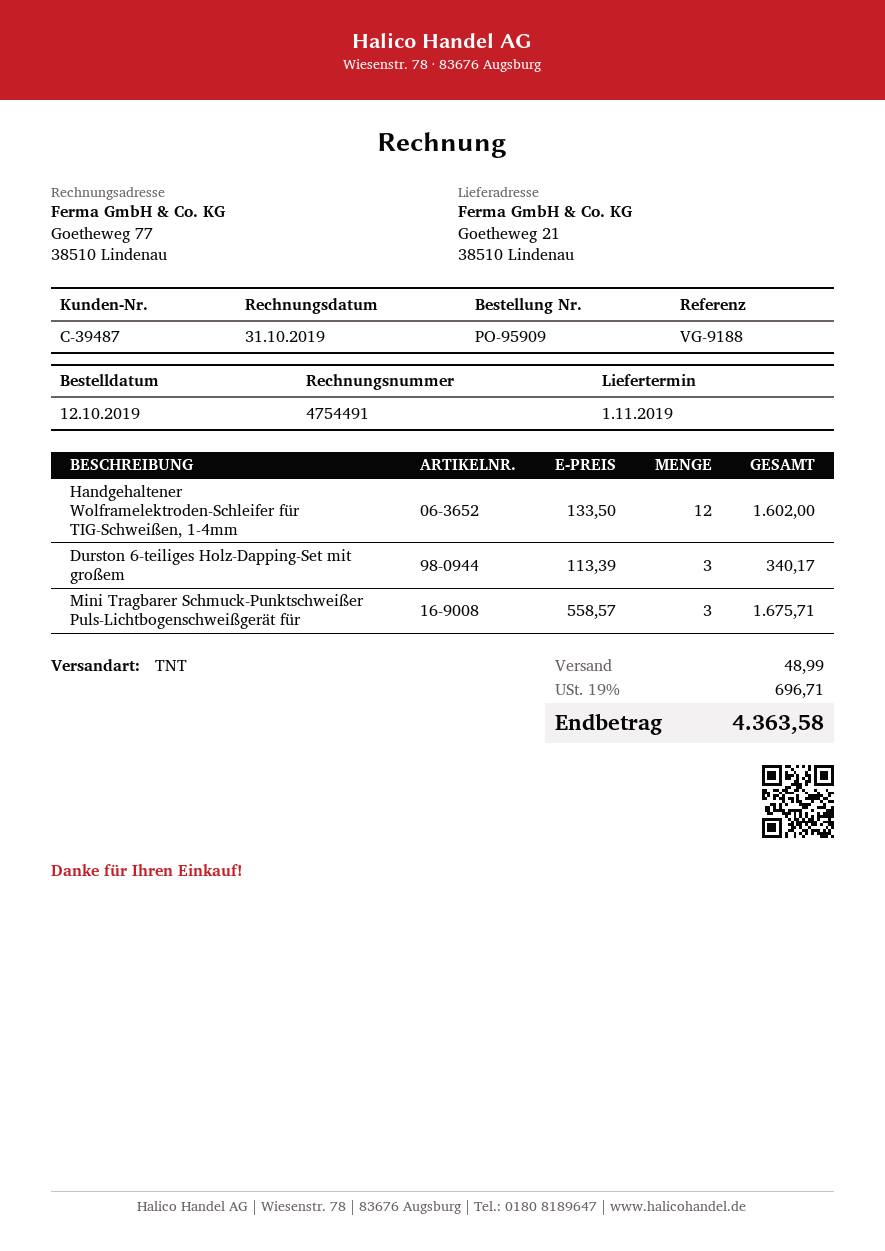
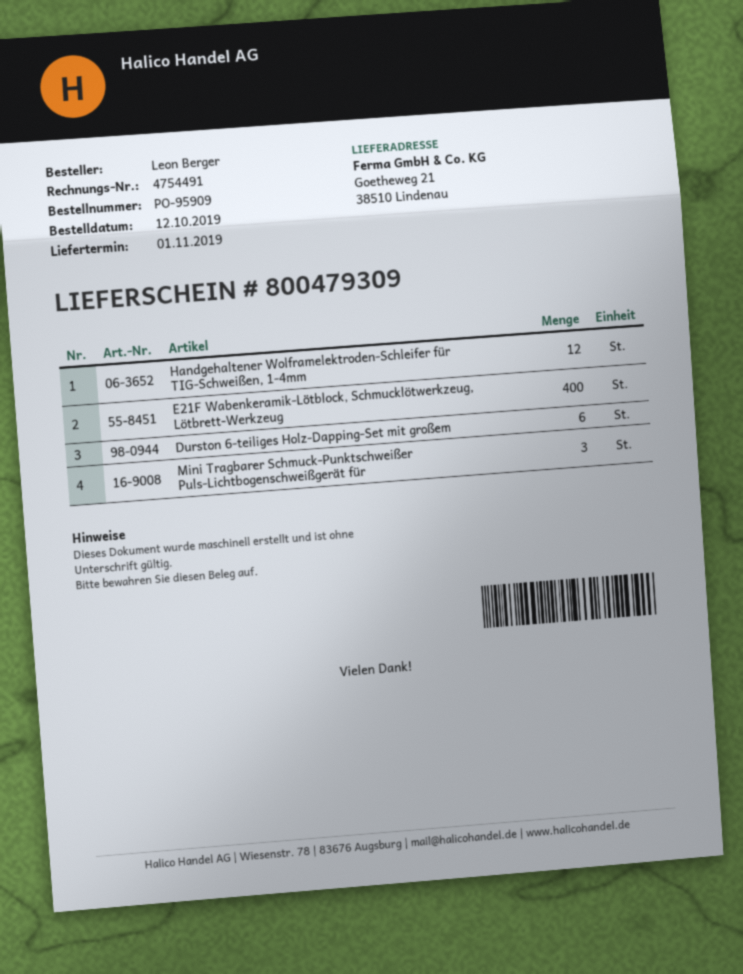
Durston 6-teiliges Holz-Dapping-Set mit großem: 3 -> 6
E21F Wabenkeramik-Lötblock, Schmucklötwerkzeug, Lötbrett-Werkzeug: none -> 400

